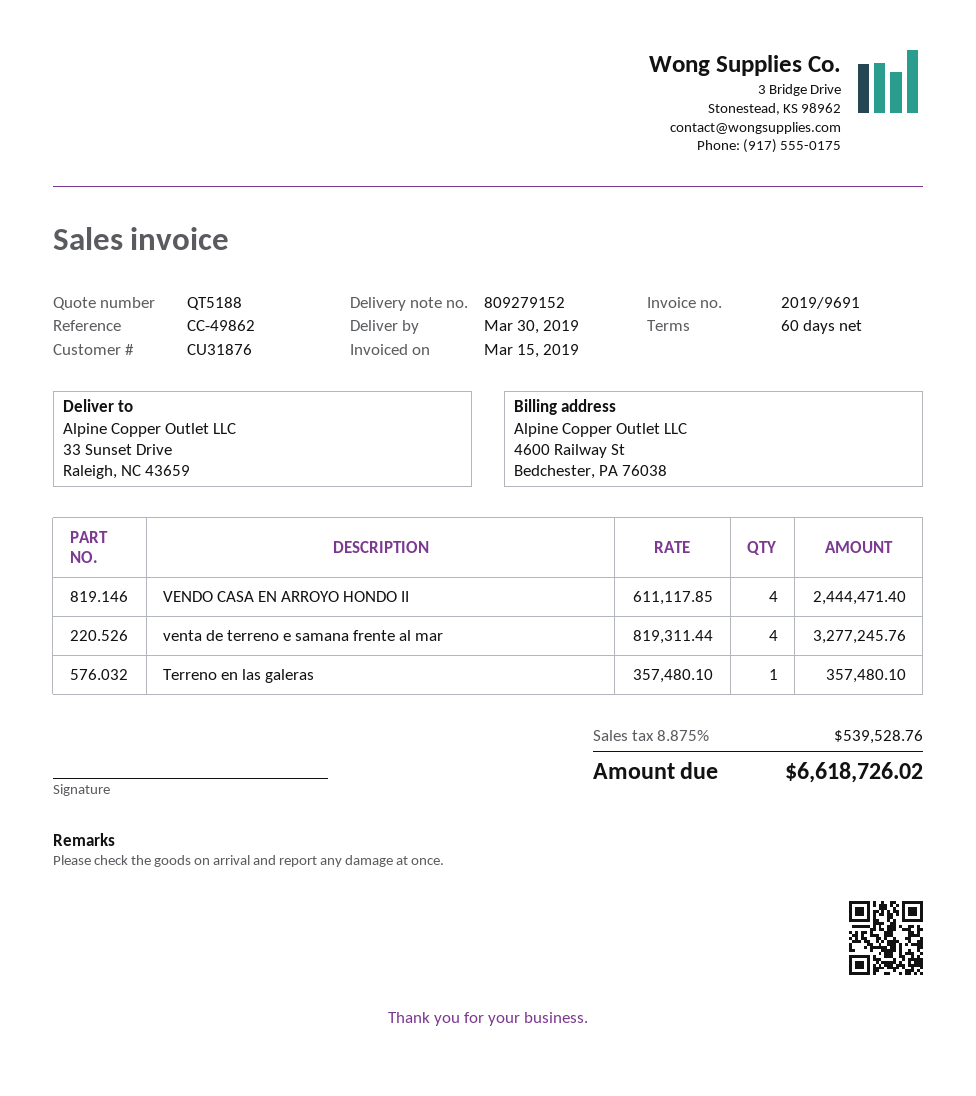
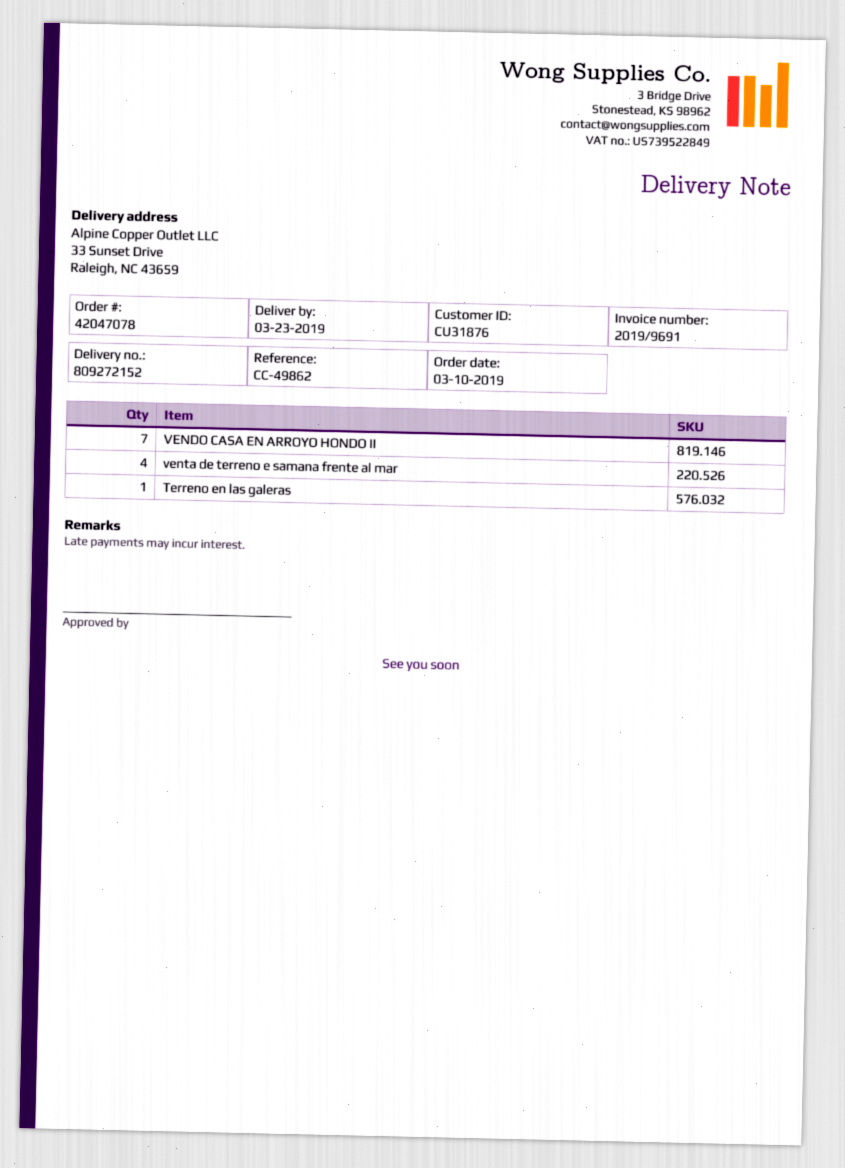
delivery note number: 809279152 -> 809272152
delivery date: 2019-03-30 -> 2019-03-23
VENDO CASA EN ARROYO HONDO II: 4 -> 7

